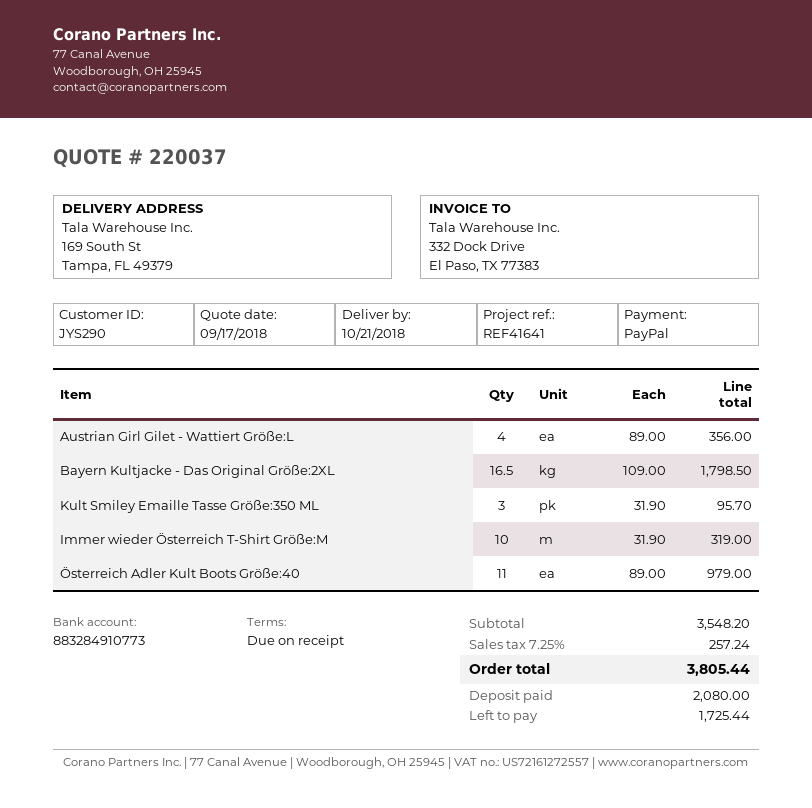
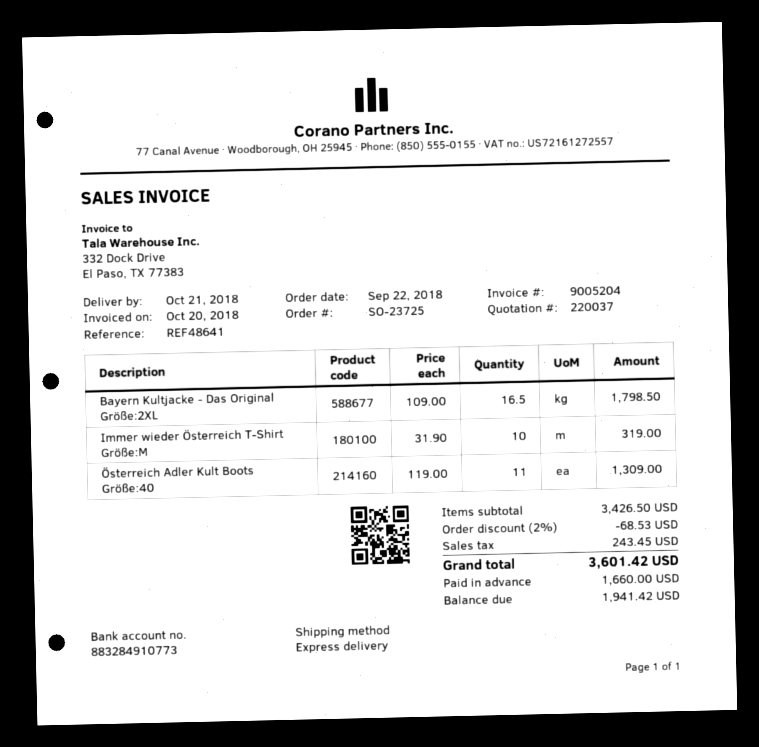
reference: REF41641 -> REF48641
Austrian Girl Gilet - Wattiert Größe:L: 4 x 89.00 = 356.00 -> none
Kult Smiley Emaille Tasse Größe:350 ML: 3 x 31.90 = 95.70 -> none
Österreich Adler Kult Boots Größe:40: 11 x 89.00 = 979.00 -> 11 x 119.00 = 1309.00
subtotal: 3548.20 -> 3426.50
discount: none -> 2% = 68.53
tax: 257.24 -> 243.45
total: 3805.44 -> 3601.42
deposit: 2080.00 -> 1660.00
balance: 1725.44 -> 1941.42

